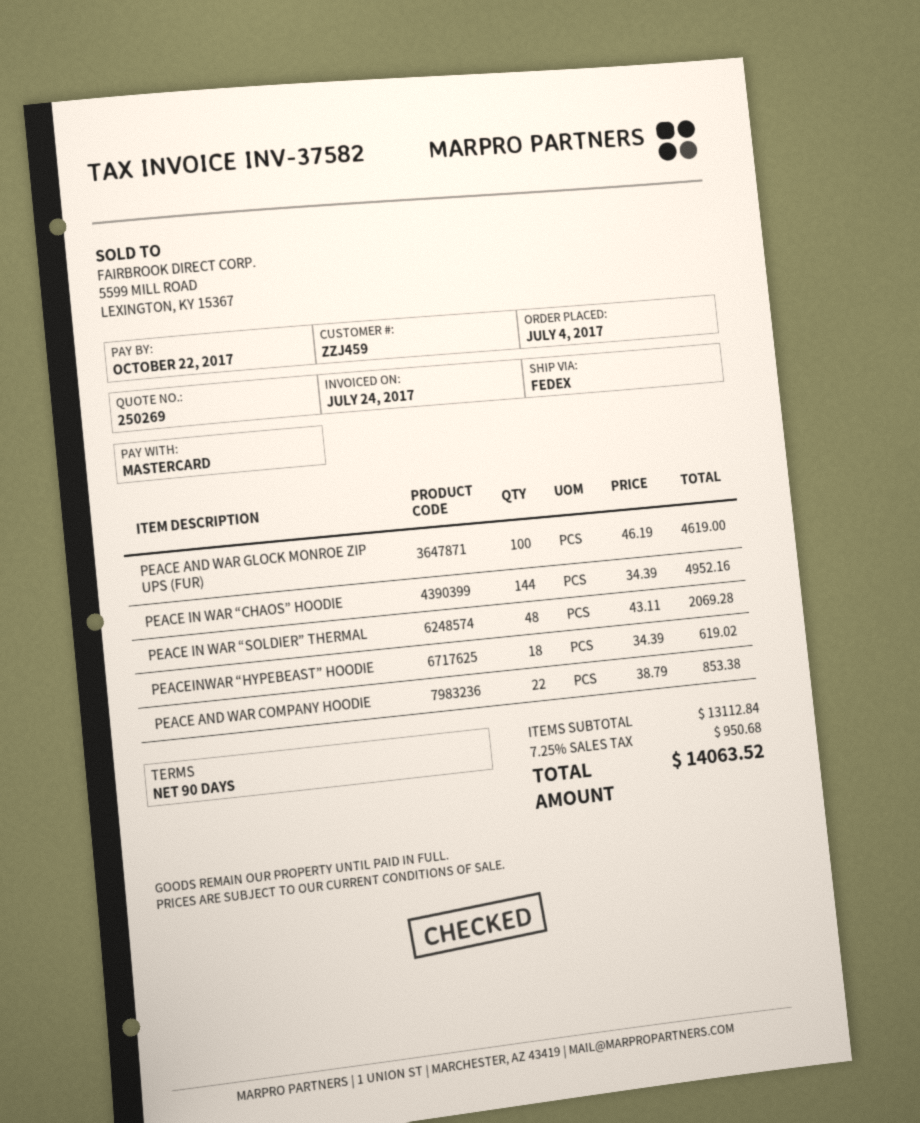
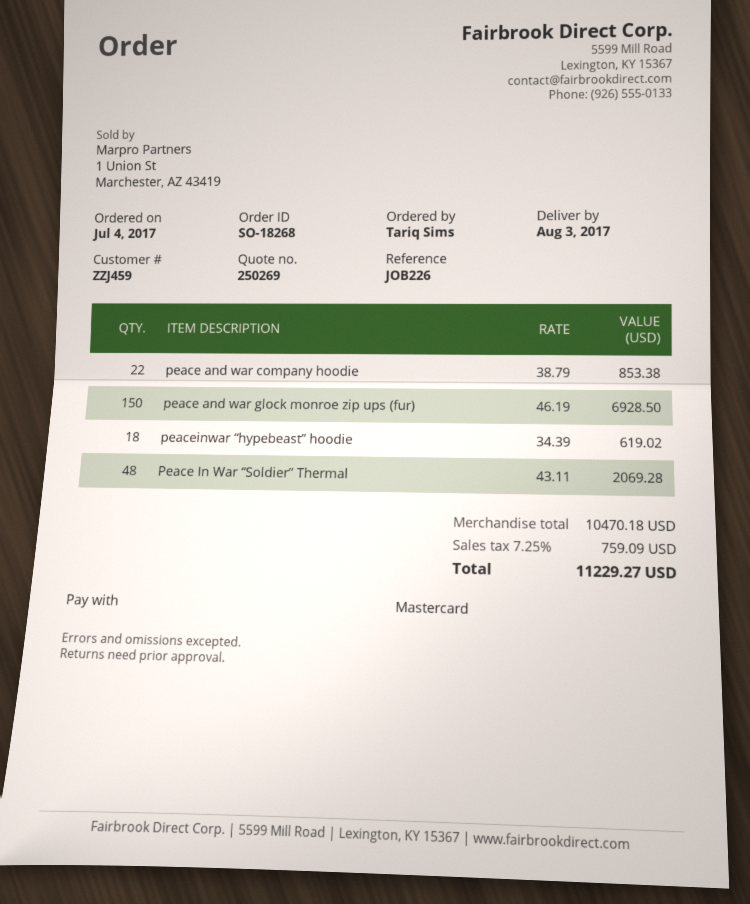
PEACE AND WAR GLOCK MONROE ZIP UPS (FUR): 100 x 46.19 = 4619.00 -> 150 x 46.19 = 6928.50
PEACE IN WAR “CHAOS” HOODIE: 144 x 34.39 = 4952.16 -> none
subtotal: 13112.84 -> 10470.18
tax: 7.25% = 950.68 -> 7.25% = 759.09
total: 14063.52 -> 11229.27

